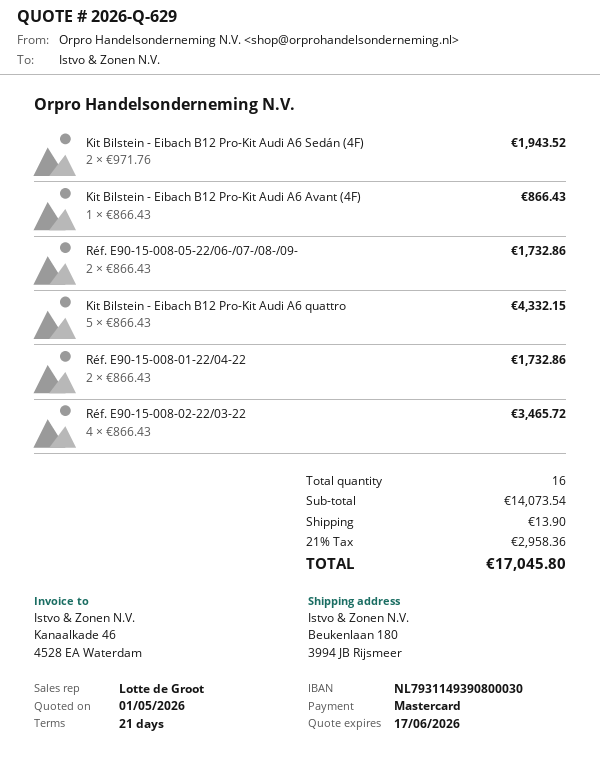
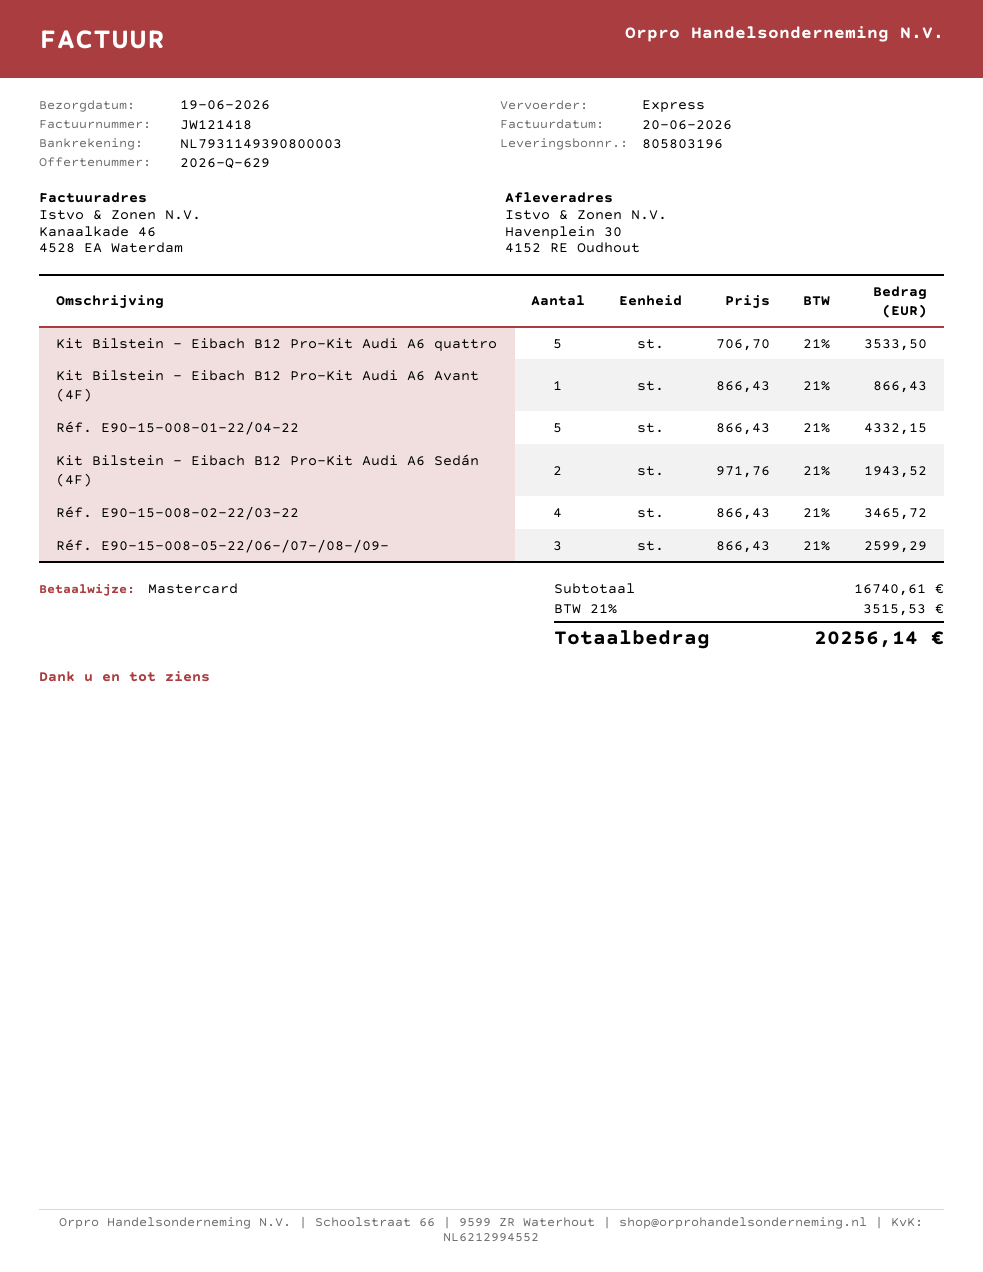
bank account: NL7931149390800030 -> NL7931149390800003
ship to: Beukenlaan 180, 3994 JB Rijsmeer -> Havenplein 30, 4152 RE Oudhout
Réf. E90-15-008-05-22/06-/07-/08-/09-: 2 x 866.43 = 1732.86 -> 3 x 866.43 = 2599.29
Kit Bilstein - Eibach B12 Pro-Kit Audi A6 quattro: 5 x 866.43 = 4332.15 -> 5 x 706.70 = 3533.50
Réf. E90-15-008-01-22/04-22: 2 x 866.43 = 1732.86 -> 5 x 866.43 = 4332.15
subtotal: 14073.54 -> 16740.61
shipping: 13.90 -> none
tax: 21% = 2958.36 -> 21% = 3515.53
total: 17045.80 -> 20256.14

